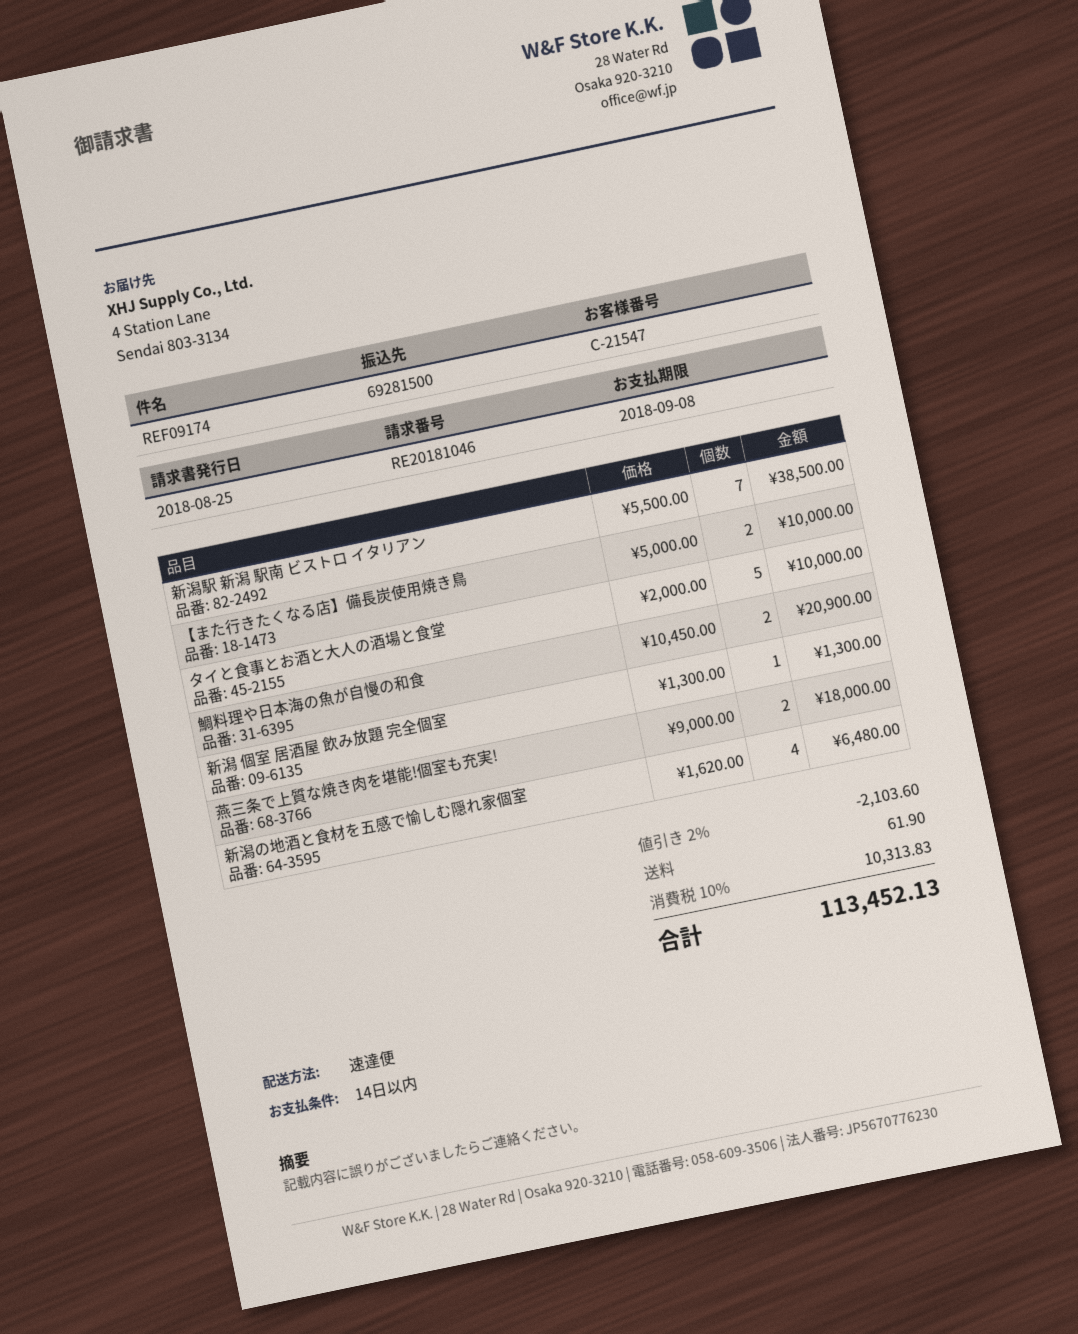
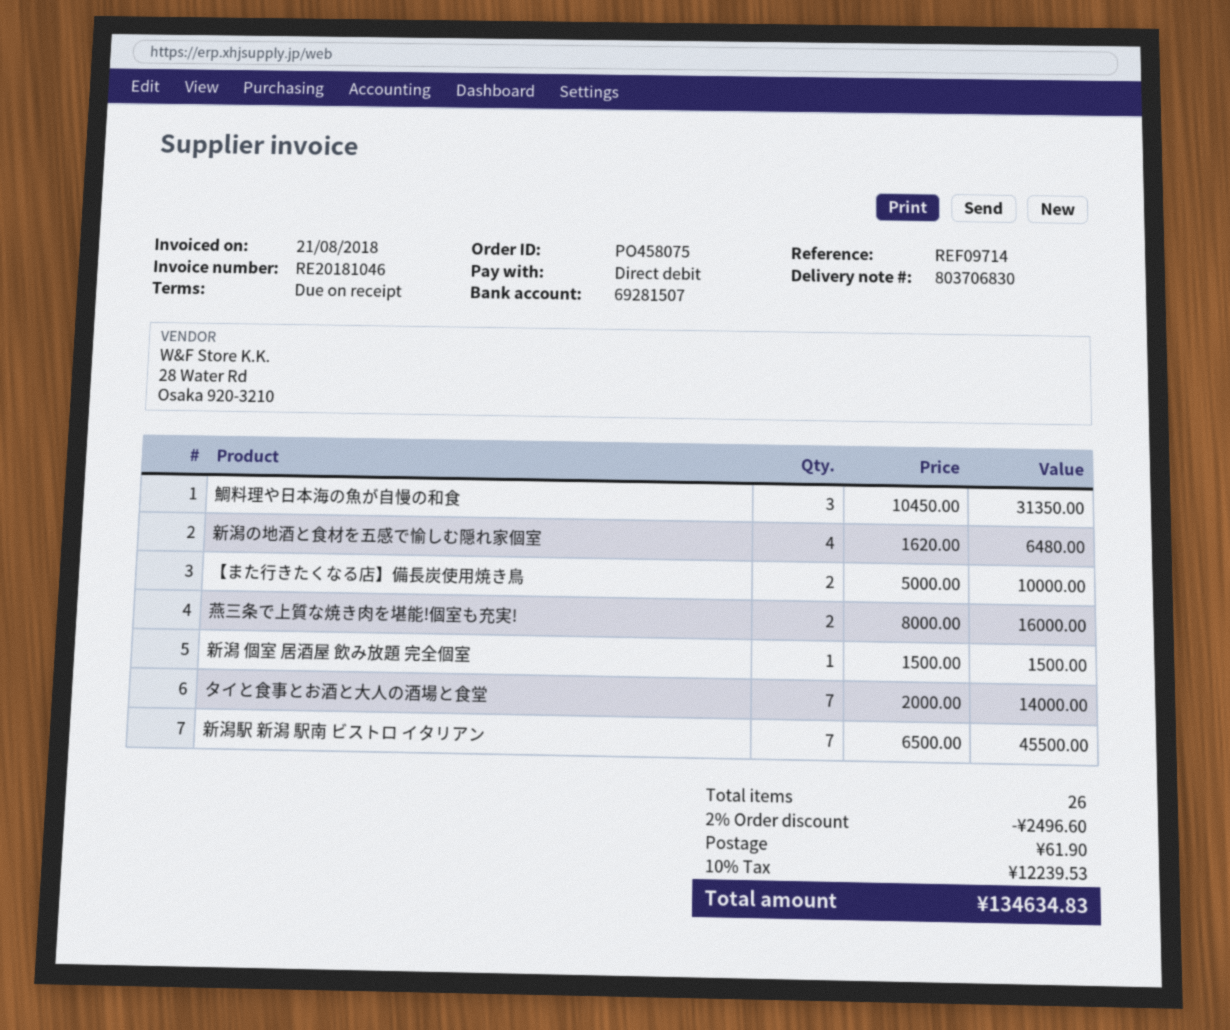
invoice date: 2018-08-25 -> 2018-08-21
payment terms: 14 days -> on receipt
reference: REF09174 -> REF09714
bank account: 69281500 -> 69281507
新潟駅 新潟 駅南 ビストロ イタリアン: 7 x 5500.00 = 38500.00 -> 7 x 6500.00 = 45500.00
タイと食事とお酒と大人の酒場と食堂: 5 x 2000.00 = 10000.00 -> 7 x 2000.00 = 14000.00
鯛料理や日本海の魚が自慢の和食: 2 x 10450.00 = 20900.00 -> 3 x 10450.00 = 31350.00
新潟 個室 居酒屋 飲み放題 完全個室: 1 x 1300.00 = 1300.00 -> 1 x 1500.00 = 1500.00
燕三条で上質な焼き肉を堪能!個室も充実!: 2 x 9000.00 = 18000.00 -> 2 x 8000.00 = 16000.00
discount: 2% = 2103.60 -> 2% = 2496.60
tax: 10% = 10313.83 -> 10% = 12239.53
total: 113452.13 -> 134634.83

